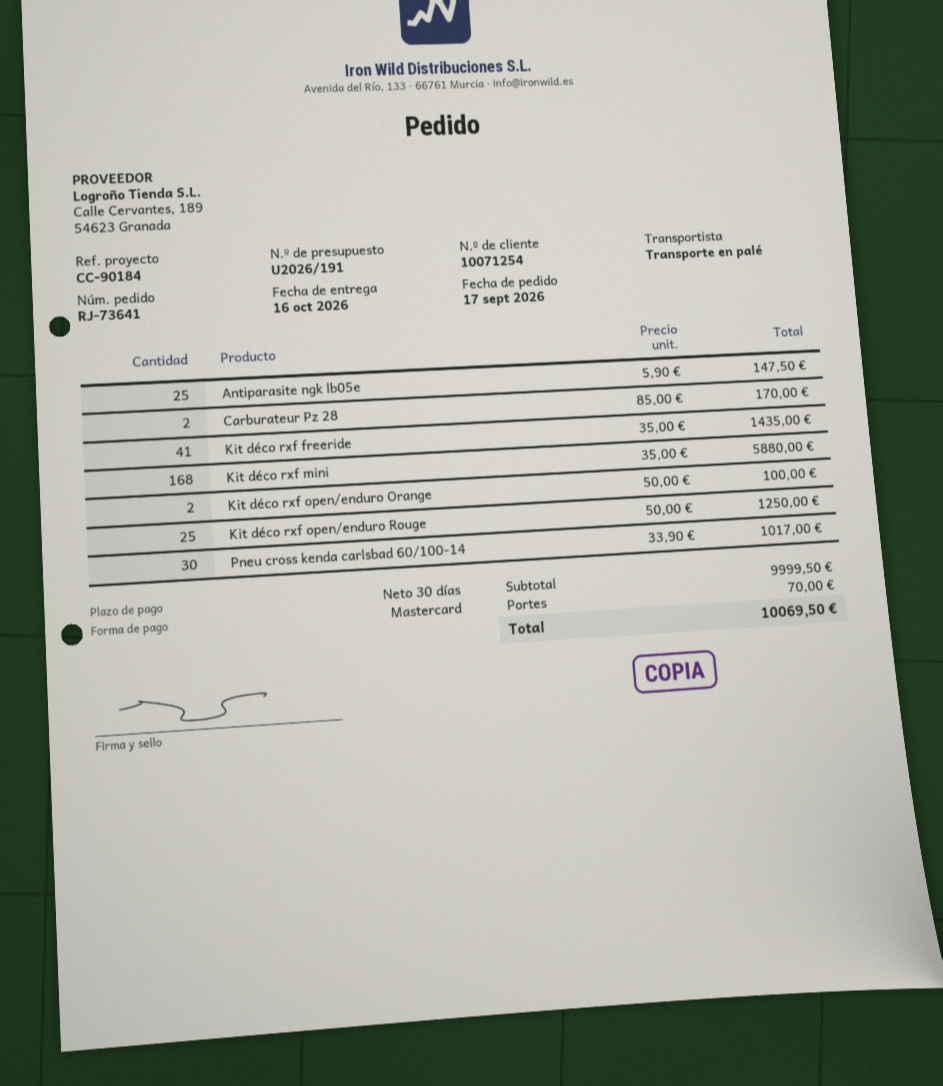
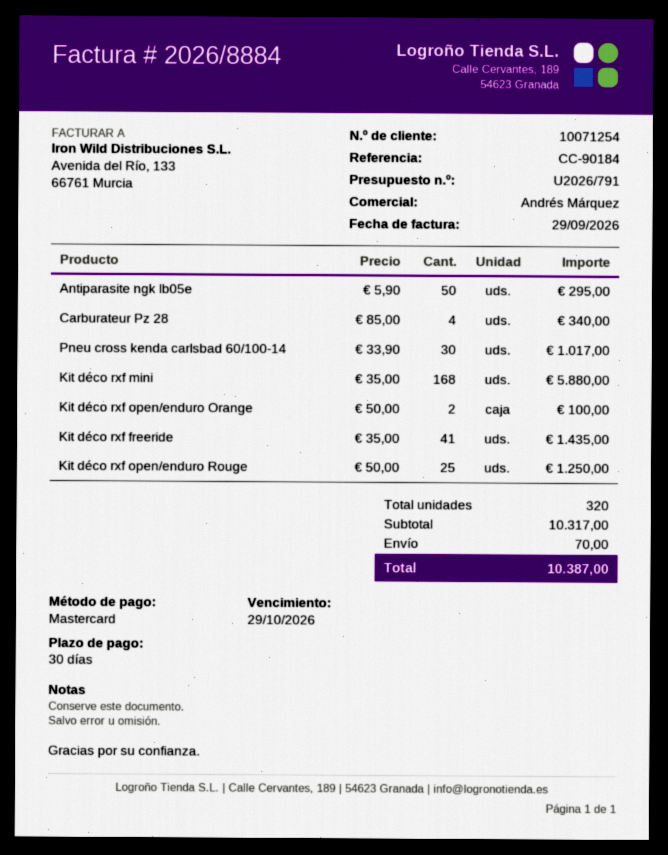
quote number: U2026/191 -> U2026/791
Antiparasite ngk lb05e: 25 x 5.90 = 147.50 -> 50 x 5.90 = 295.00
Carburateur Pz 28: 2 x 85.00 = 170.00 -> 4 x 85.00 = 340.00
subtotal: 9999.50 -> 10317.00
total: 10069.50 -> 10387.00

